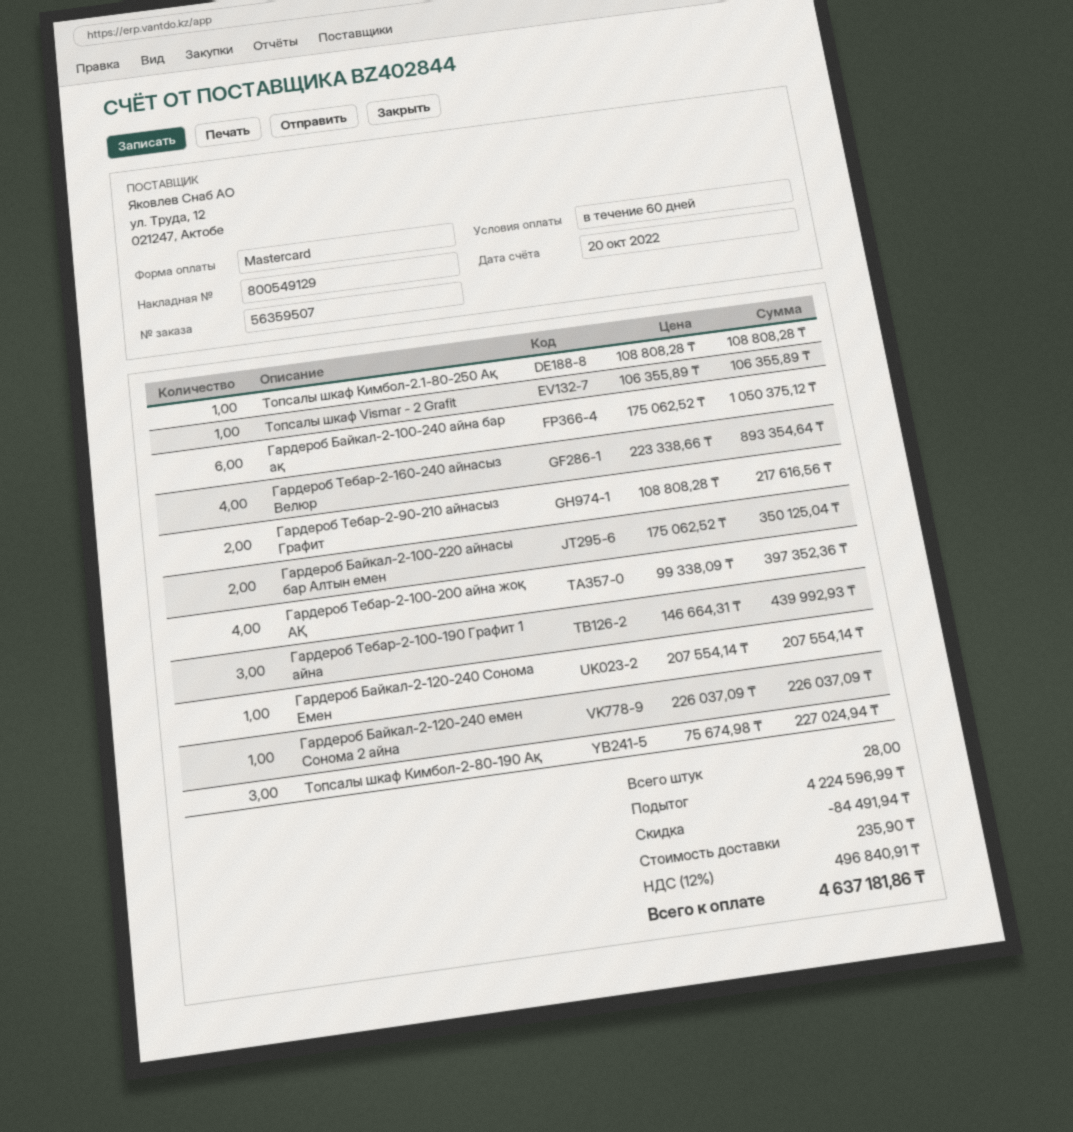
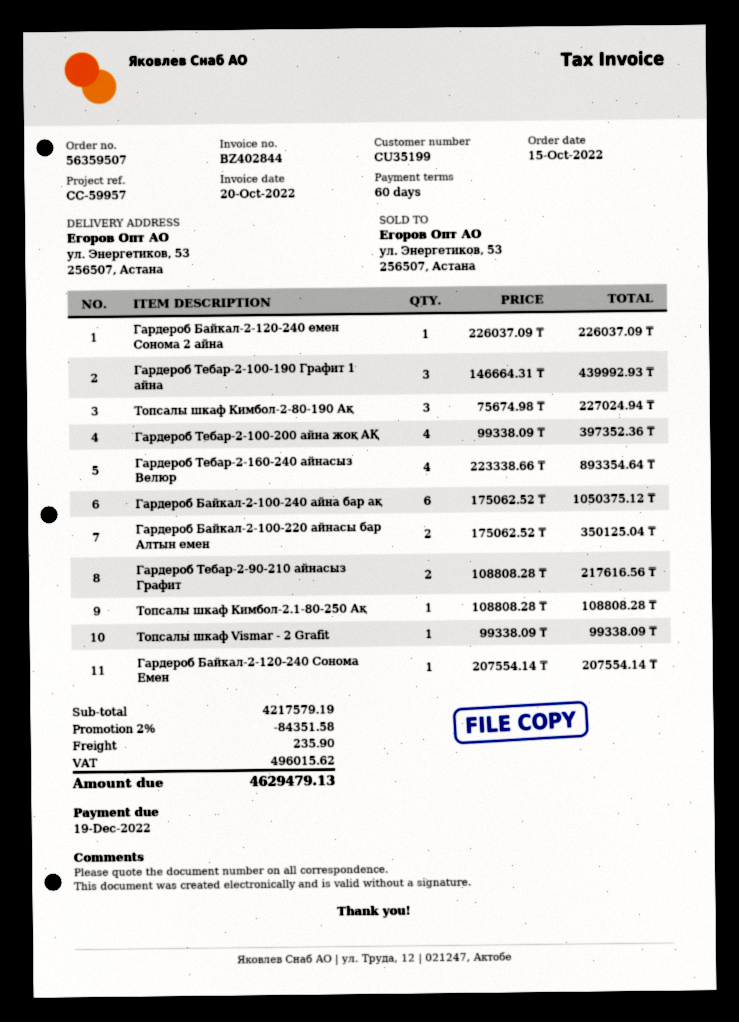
Топсалы шкаф Vismar - 2 Grafit: 1 x 106355.89 = 106355.89 -> 1 x 99338.09 = 99338.09
subtotal: 4224596.99 -> 4217579.19
discount: 84491.94 -> 84351.58
tax: 496840.91 -> 496015.62
total: 4637181.86 -> 4629479.13

